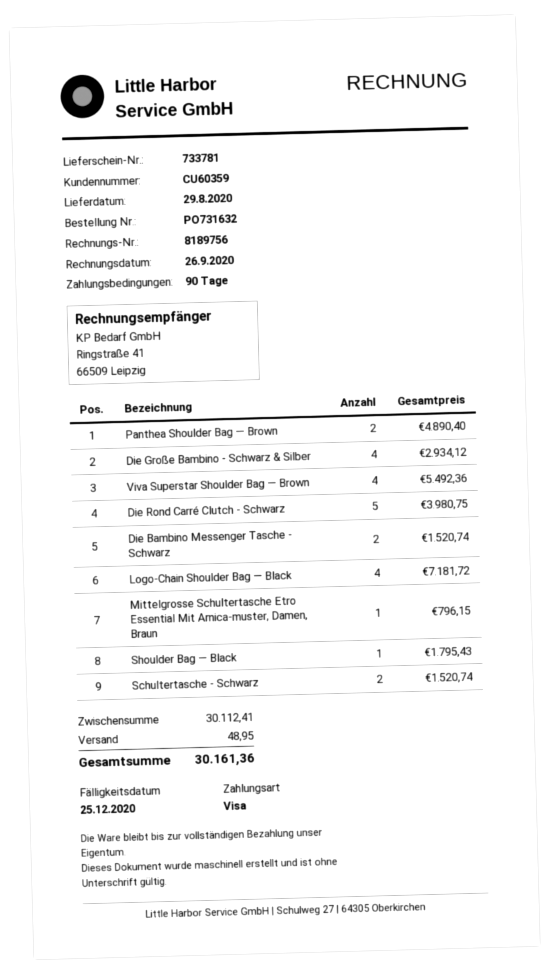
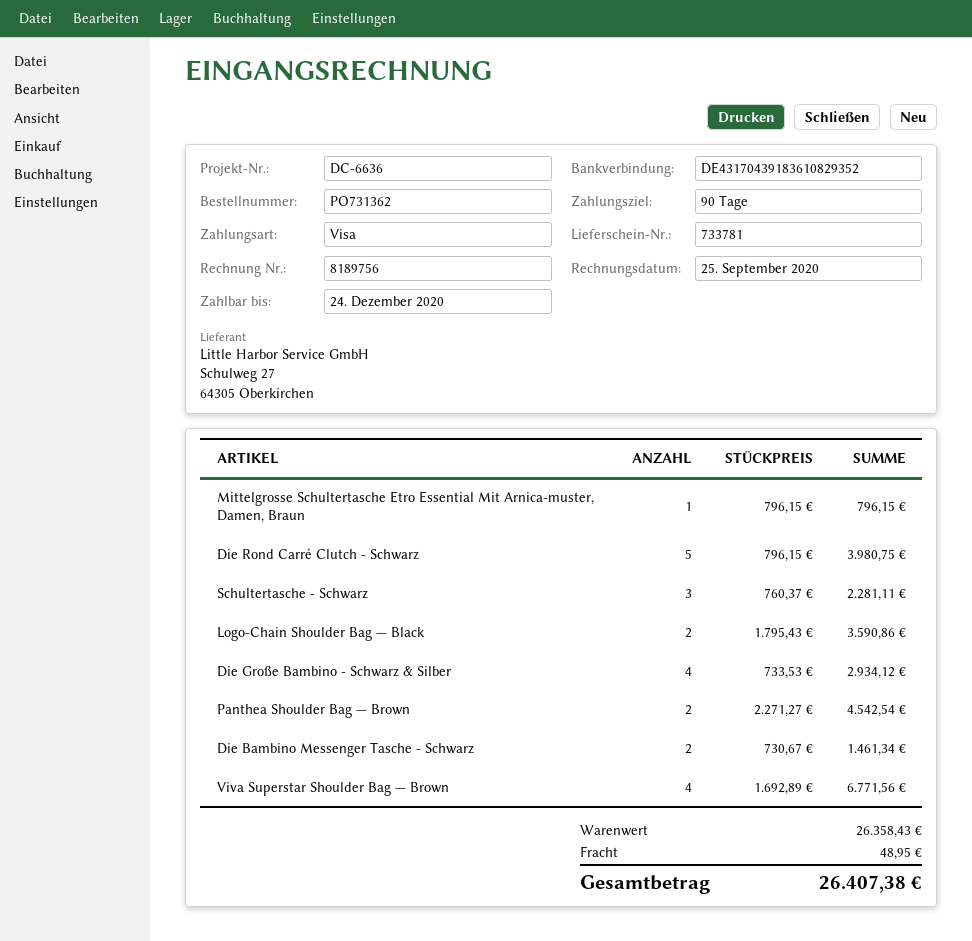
order number: PO731632 -> PO731362
invoice date: 2020-09-26 -> 2020-09-25
due date: 2020-12-25 -> 2020-12-24
Panthea Shoulder Bag — Brown: 2 for 4890.40 -> 2 for 4542.54
Viva Superstar Shoulder Bag — Brown: 4 for 5492.36 -> 4 for 6771.56
Die Bambino Messenger Tasche - Schwarz: 2 for 1520.74 -> 2 for 1461.34
Logo-Chain Shoulder Bag — Black: 4 for 7181.72 -> 2 for 3590.86
Shoulder Bag — Black: 1 for 1795.43 -> none
Schultertasche - Schwarz: 2 for 1520.74 -> 3 for 2281.11
subtotal: 30112.41 -> 26358.43
total: 30161.36 -> 26407.38

